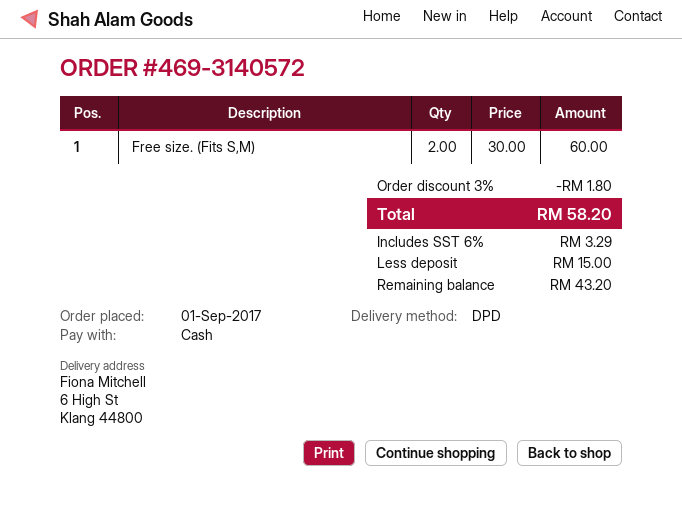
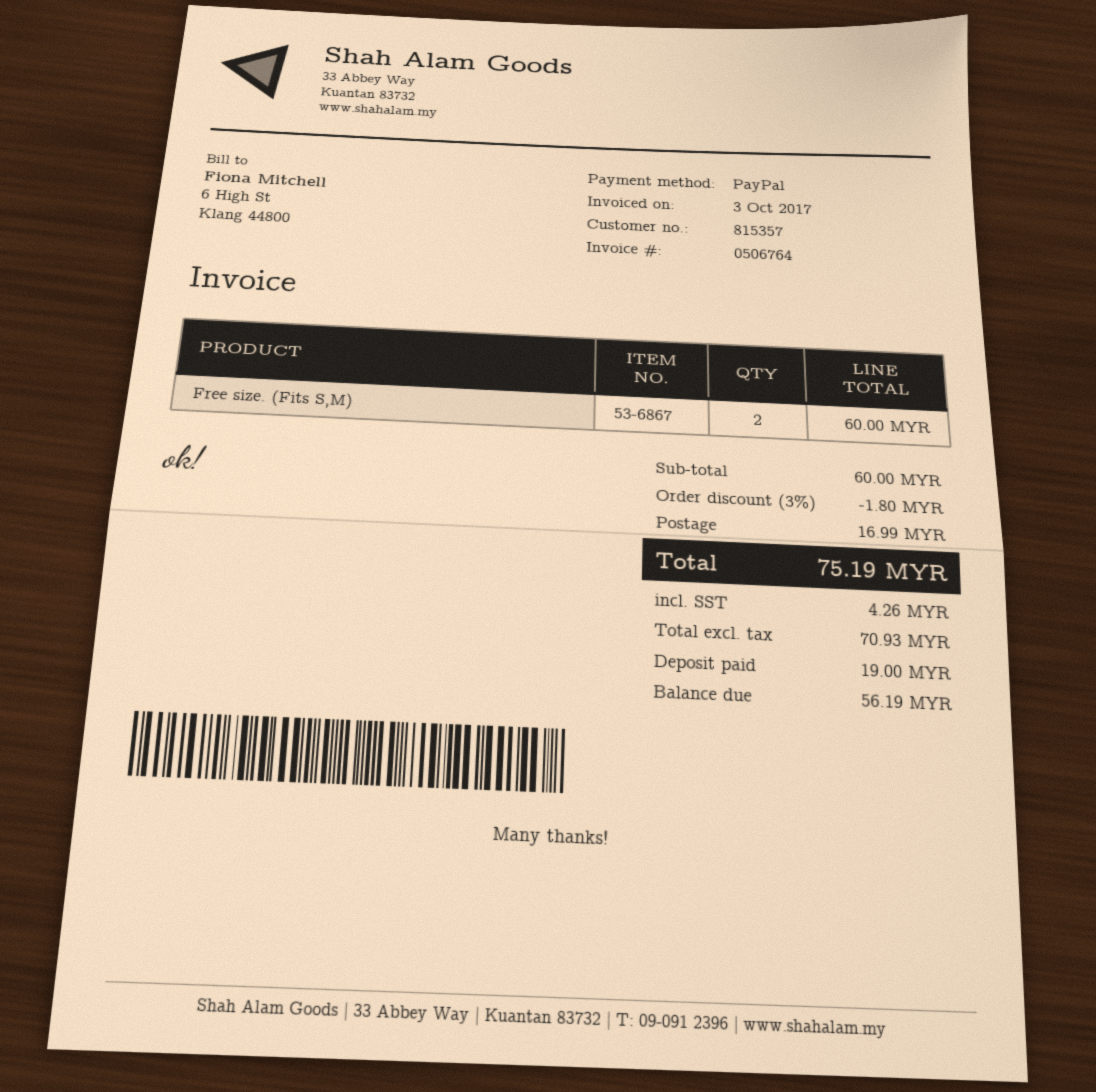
payment method: cash -> PayPal
shipping: none -> 16.99
tax: 3.29 -> 4.26
total: 58.20 -> 75.19
deposit: 15.00 -> 19.00
balance: 43.20 -> 56.19

